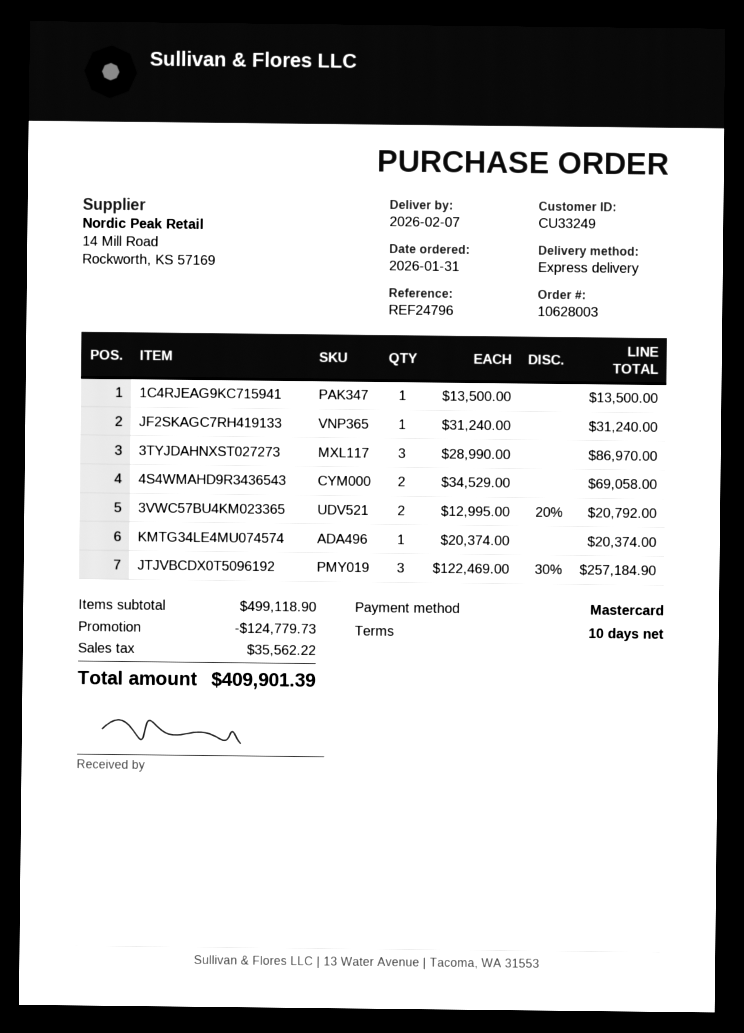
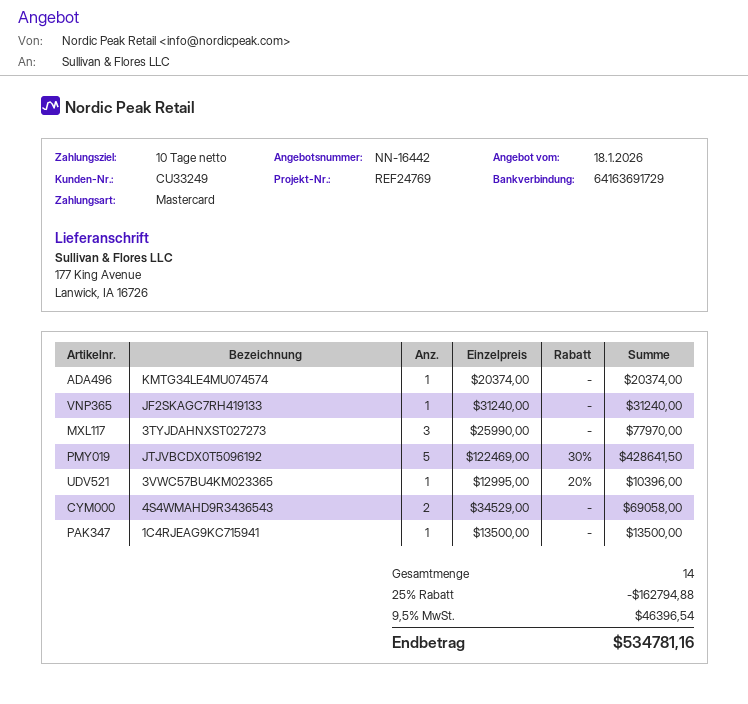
reference: REF24796 -> REF24769
3TYJDAHNXST027273: 3 x 28990.00 = 86970.00 -> 3 x 25990.00 = 77970.00
3VWC57BU4KM023365: 2 x 12995.00 - 20% = 20792.00 -> 1 x 12995.00 - 20% = 10396.00
JTJVBCDX0T5096192: 3 x 122469.00 - 30% = 257184.90 -> 5 x 122469.00 - 30% = 428641.50
discount: 124779.73 -> 162794.88
tax: 35562.22 -> 46396.54
total: 409901.39 -> 534781.16

